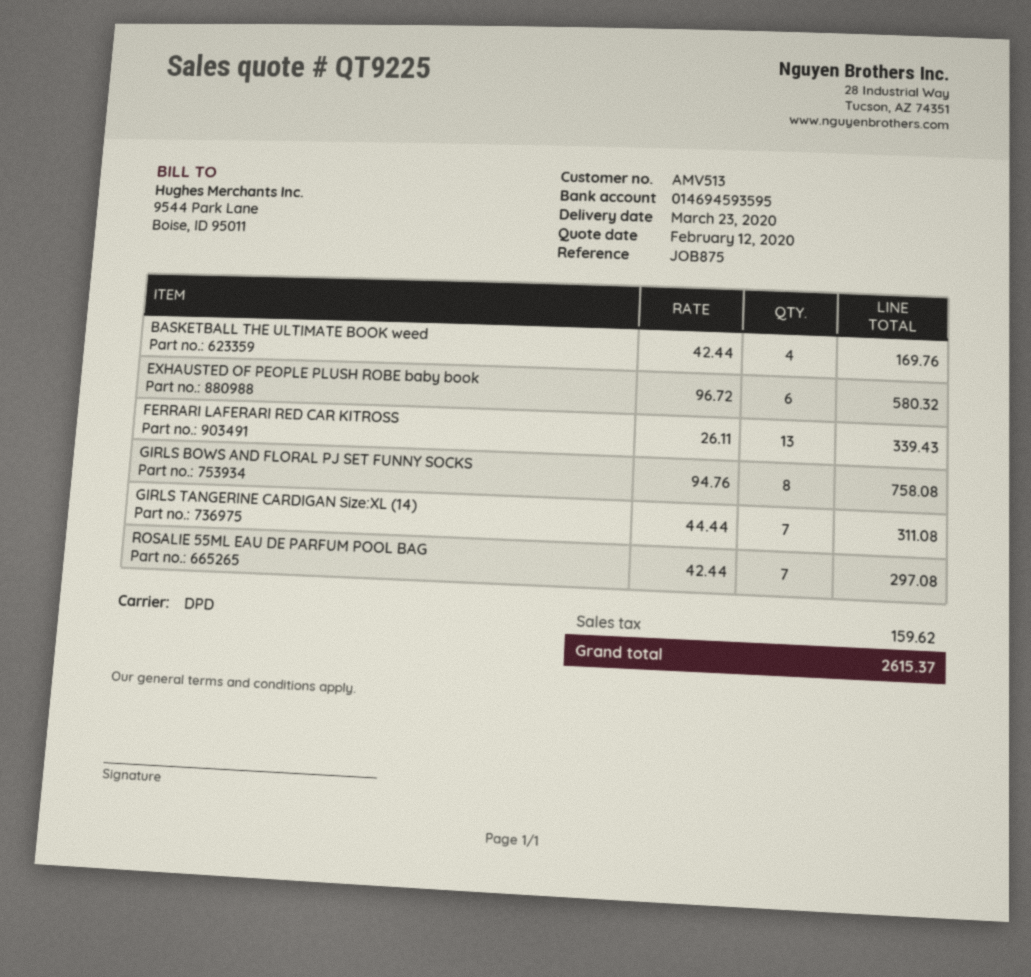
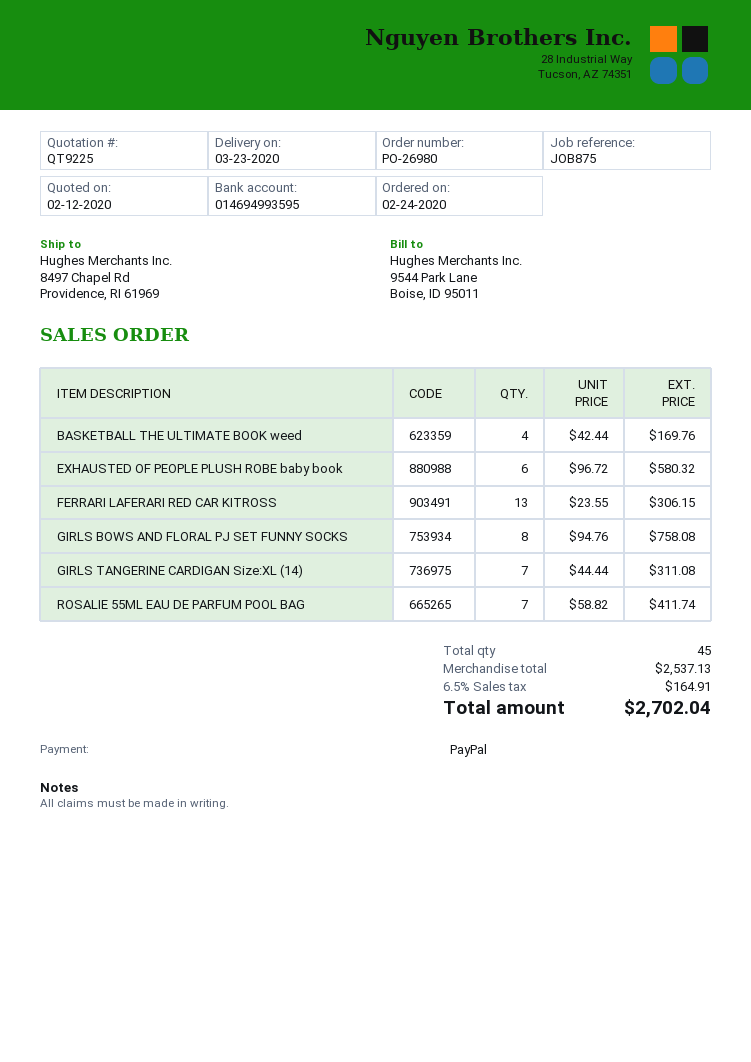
bank account: 014694593595 -> 014694993595
FERRARI LAFERARI RED CAR KITROSS: 13 x 26.11 = 339.43 -> 13 x 23.55 = 306.15
ROSALIE 55ML EAU DE PARFUM POOL BAG: 7 x 42.44 = 297.08 -> 7 x 58.82 = 411.74
tax: 159.62 -> 164.91
total: 2615.37 -> 2702.04

